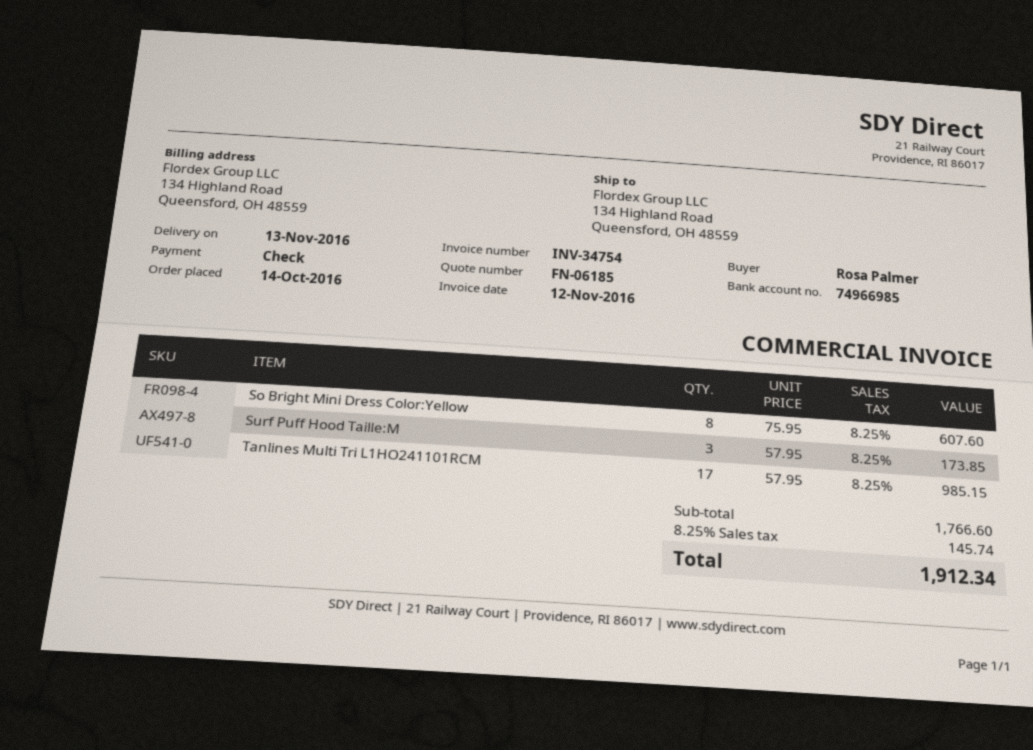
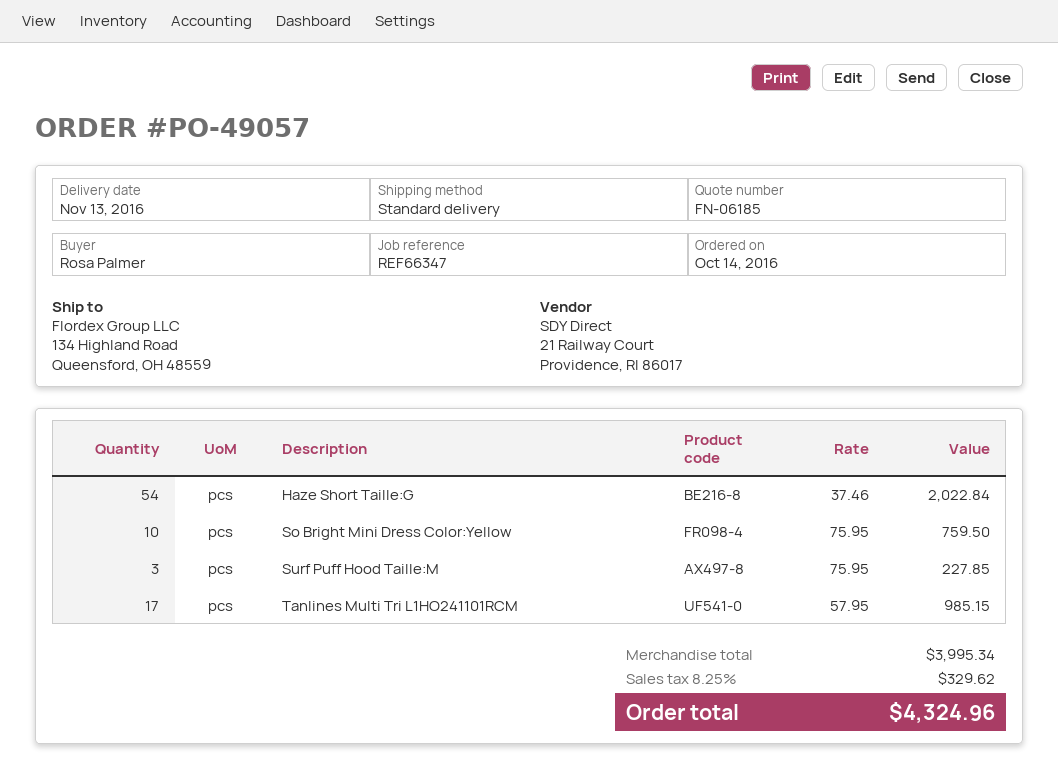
So Bright Mini Dress Color:Yellow: 8 x 75.95 = 607.60 -> 10 x 75.95 = 759.50
Surf Puff Hood Taille:M: 3 x 57.95 = 173.85 -> 3 x 75.95 = 227.85
Haze Short Taille:G: none -> 54 x 37.46 = 2022.84
subtotal: 1766.60 -> 3995.34
tax: 8.25% = 145.74 -> 8.25% = 329.62
total: 1912.34 -> 4324.96

